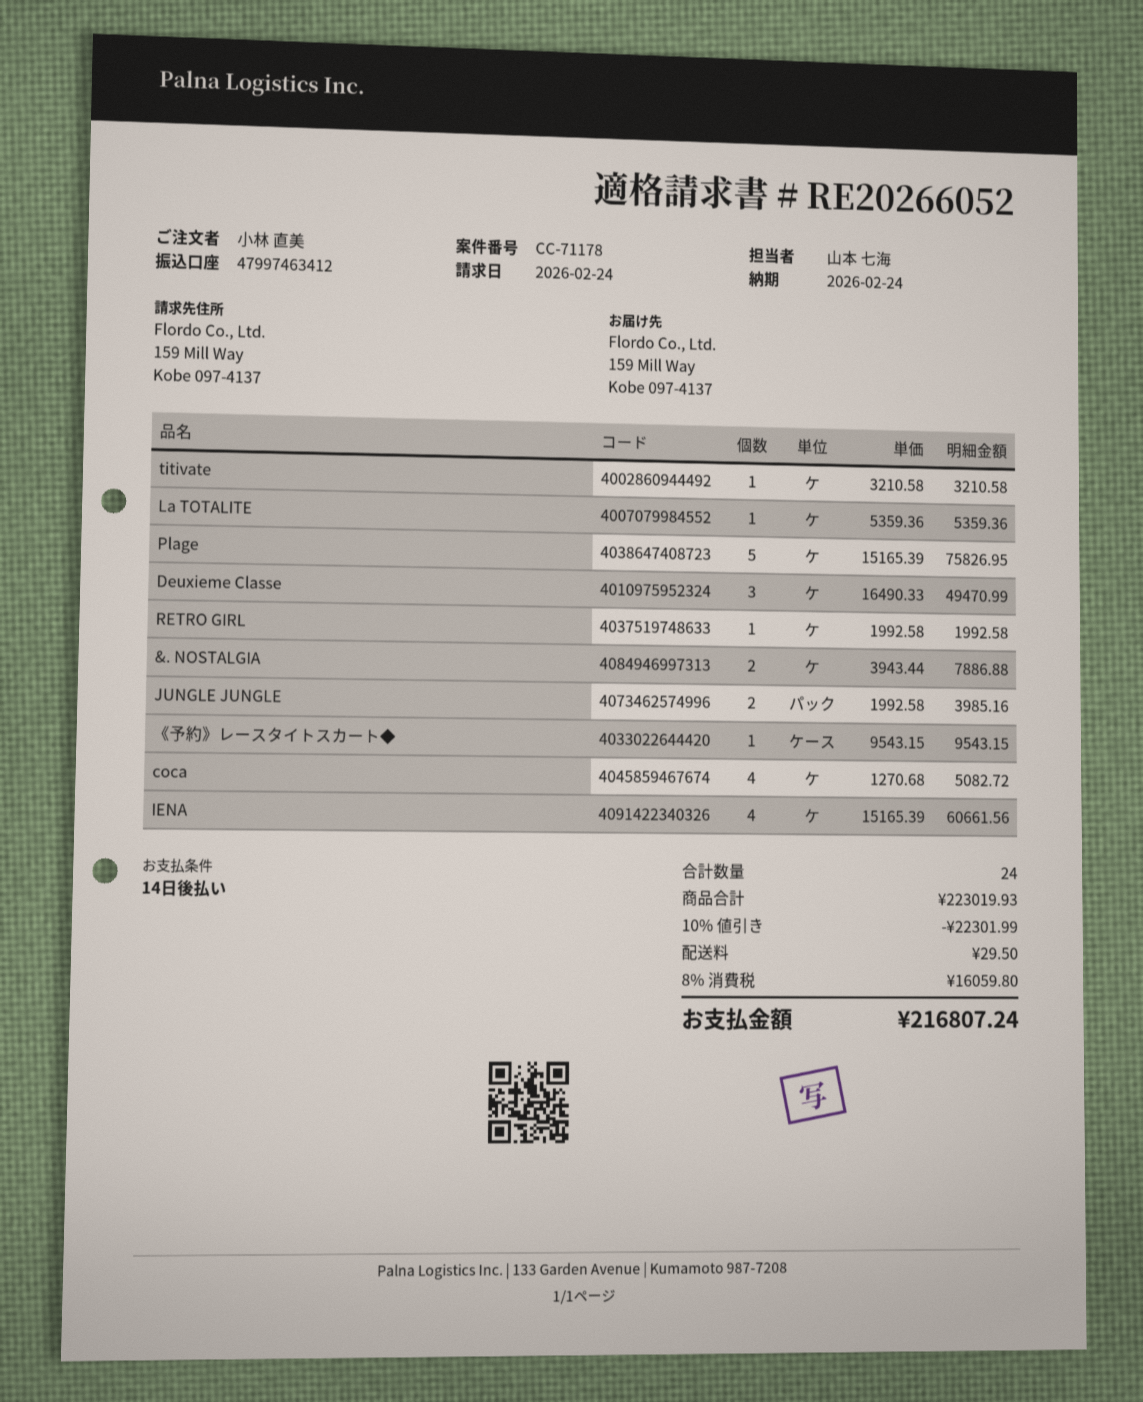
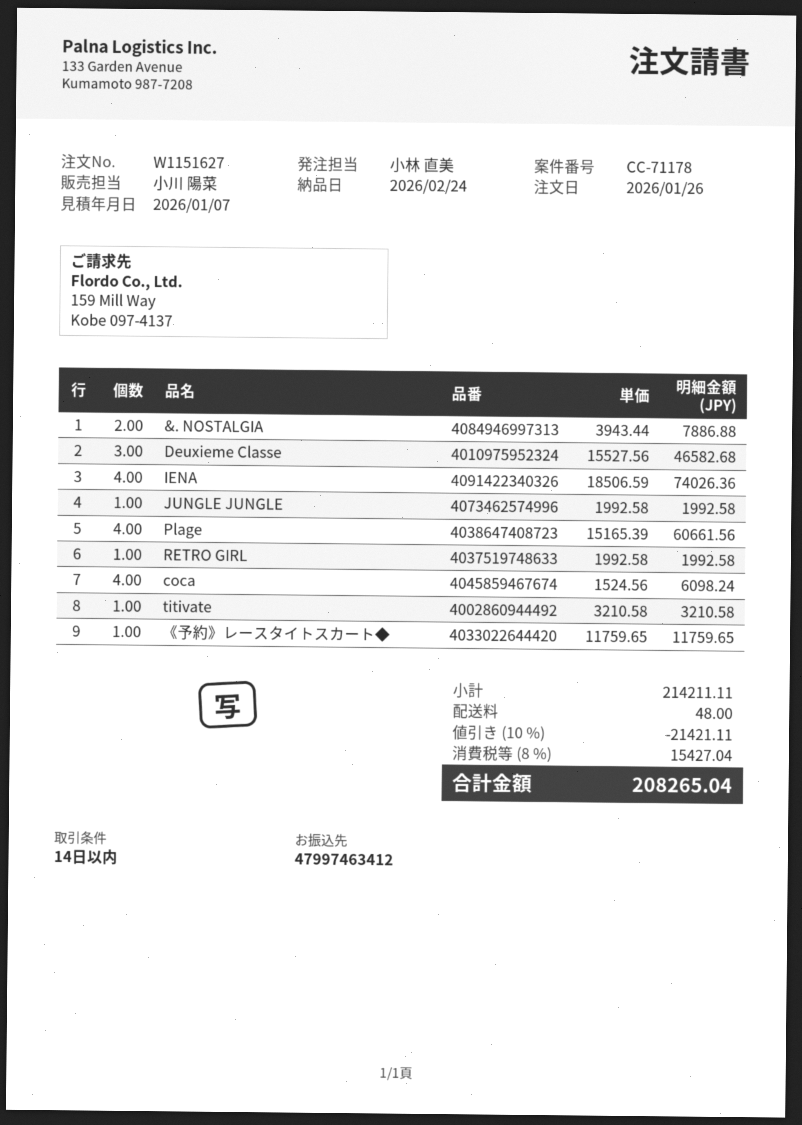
sales rep: 山本 七海 -> 小川 陽菜
La TOTALITE: 1 x 5359.36 = 5359.36 -> none
Plage: 5 x 15165.39 = 75826.95 -> 4 x 15165.39 = 60661.56
Deuxieme Classe: 3 x 16490.33 = 49470.99 -> 3 x 15527.56 = 46582.68
JUNGLE JUNGLE: 2 x 1992.58 = 3985.16 -> 1 x 1992.58 = 1992.58
《予約》レースタイトスカート◆: 1 x 9543.15 = 9543.15 -> 1 x 11759.65 = 11759.65
coca: 4 x 1270.68 = 5082.72 -> 4 x 1524.56 = 6098.24
IENA: 4 x 15165.39 = 60661.56 -> 4 x 18506.59 = 74026.36
subtotal: 223019.93 -> 214211.11
discount: 10% = 22301.99 -> 10% = 21421.11
shipping: 29.50 -> 48.00
tax: 8% = 16059.80 -> 8% = 15427.04
total: 216807.24 -> 208265.04

